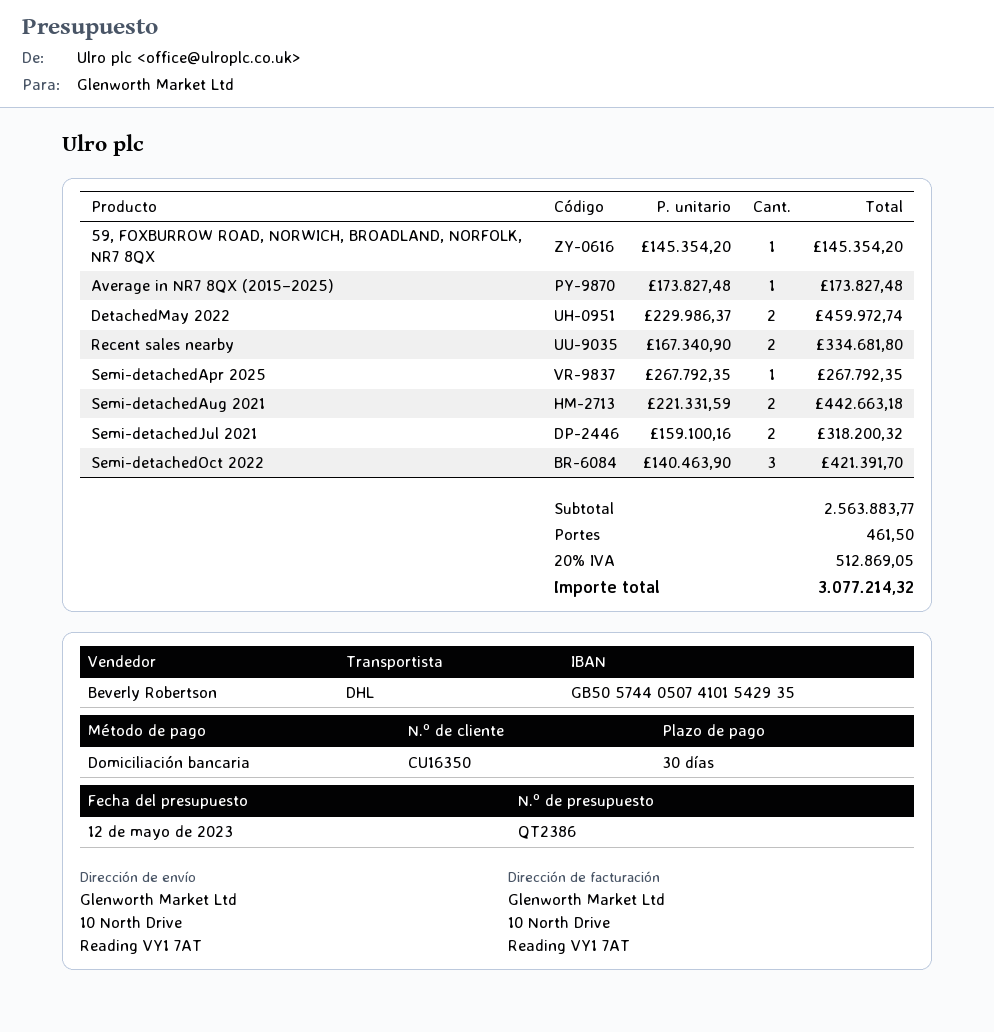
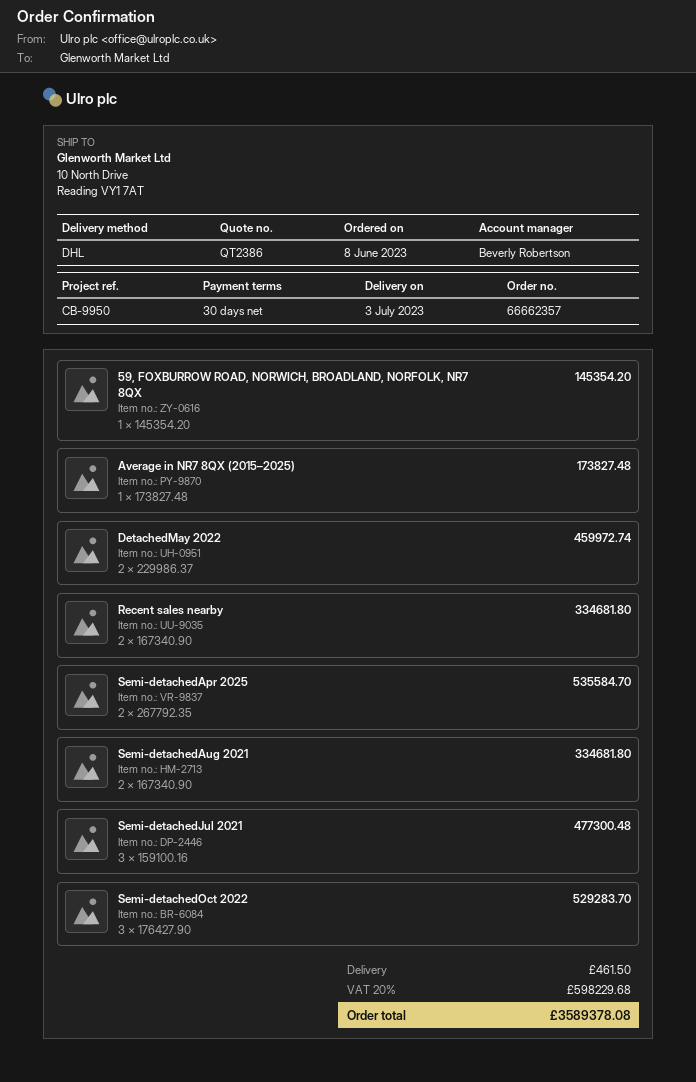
Semi-detachedApr 2025: 1 x 267792.35 = 267792.35 -> 2 x 267792.35 = 535584.70
Semi-detachedAug 2021: 2 x 221331.59 = 442663.18 -> 2 x 167340.90 = 334681.80
Semi-detachedJul 2021: 2 x 159100.16 = 318200.32 -> 3 x 159100.16 = 477300.48
Semi-detachedOct 2022: 3 x 140463.90 = 421391.70 -> 3 x 176427.90 = 529283.70
tax: 20% = 512869.05 -> 20% = 598229.68
total: 3077214.32 -> 3589378.08

